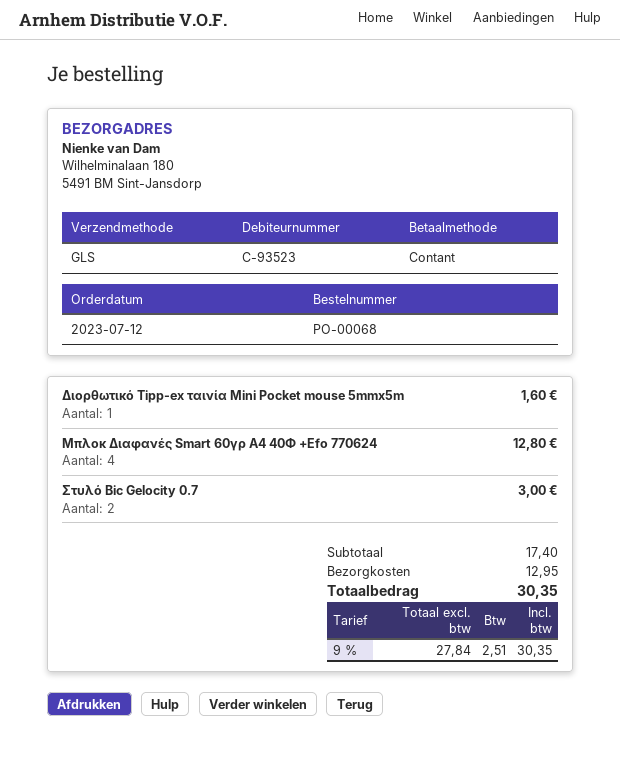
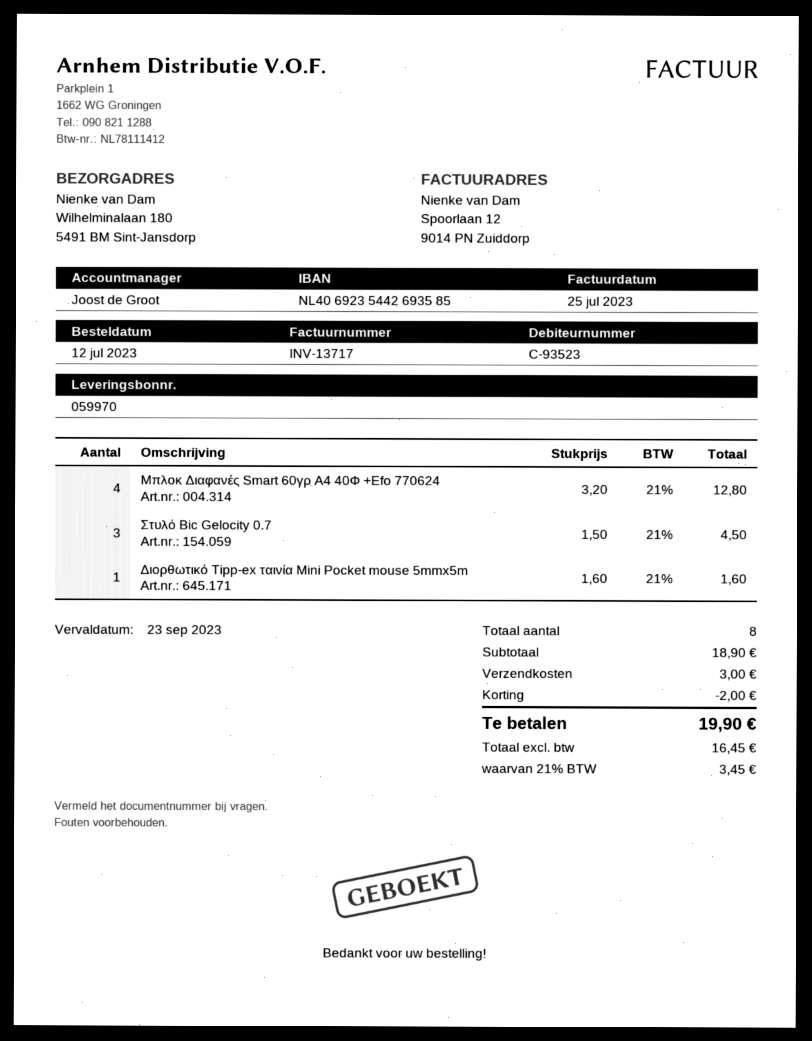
Στυλό Bic Gelocity 0.7: 2 for 3.00 -> 3 for 4.50
subtotal: 17.40 -> 18.90
discount: none -> 2.00
shipping: 12.95 -> 3.00
net: 27.84 -> 16.45
tax: 9% = 2.51 -> 21% = 3.45
total: 30.35 -> 19.90

